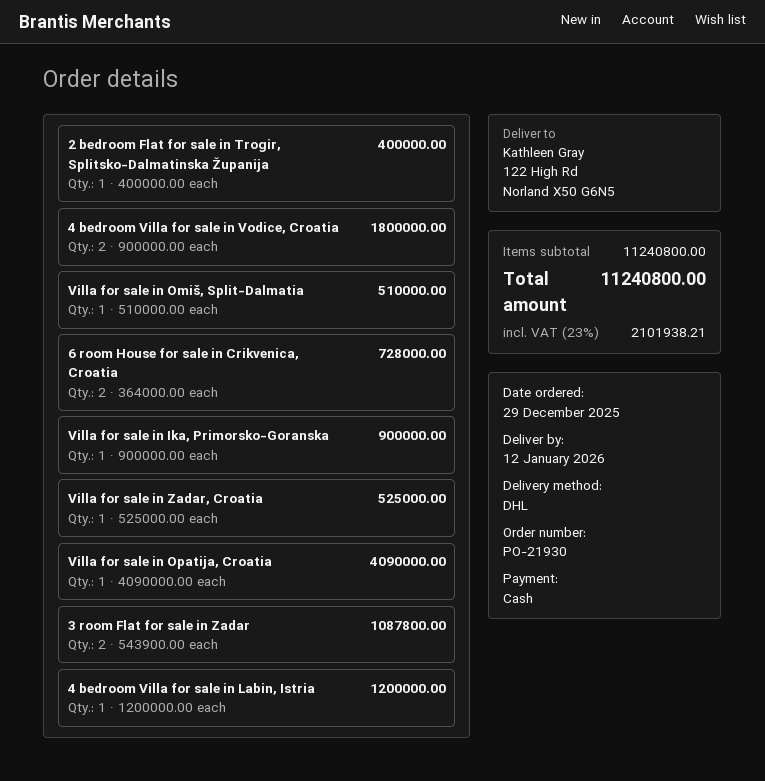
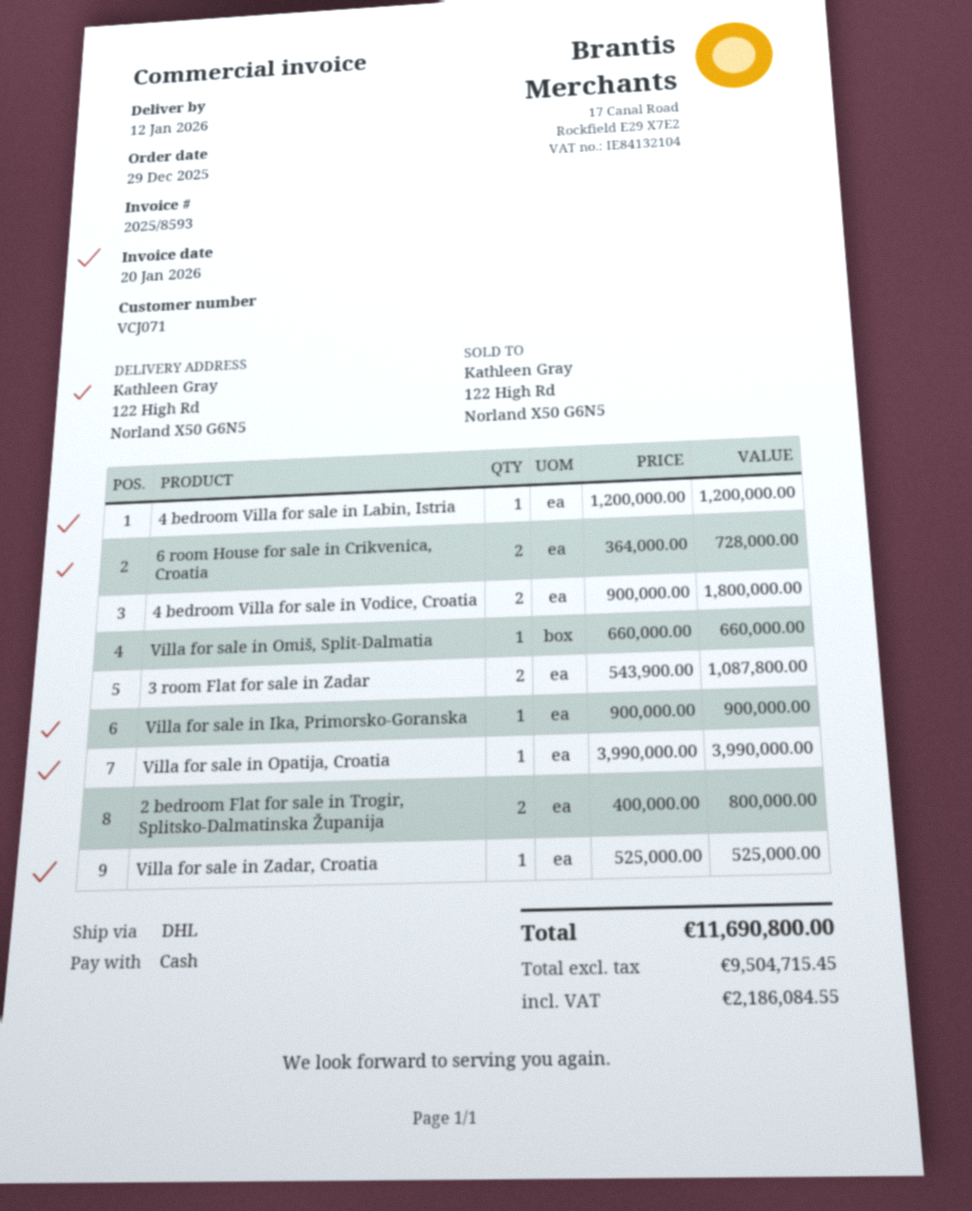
2 bedroom Flat for sale in Trogir, Splitsko-Dalmatinska Županija: 1 x 400000.00 = 400000.00 -> 2 x 400000.00 = 800000.00
Villa for sale in Omiš, Split-Dalmatia: 1 x 510000.00 = 510000.00 -> 1 x 660000.00 = 660000.00
Villa for sale in Opatija, Croatia: 1 x 4090000.00 = 4090000.00 -> 1 x 3990000.00 = 3990000.00
tax: 2101938.21 -> 2186084.55
total: 11240800.00 -> 11690800.00

